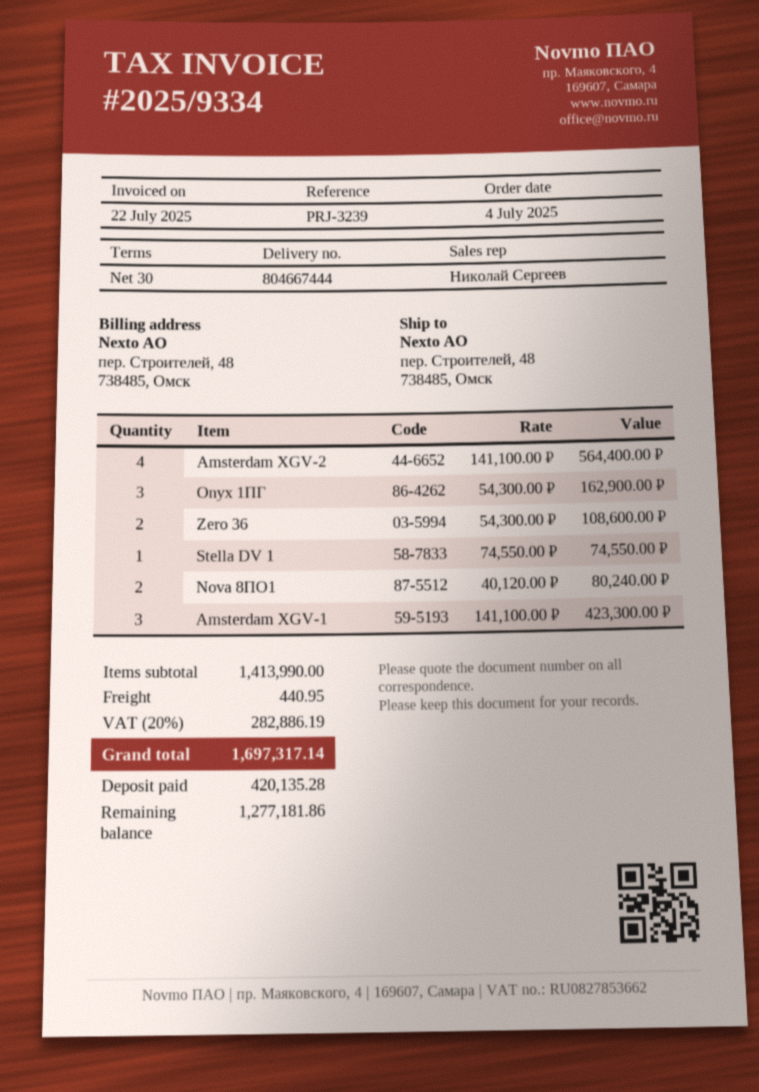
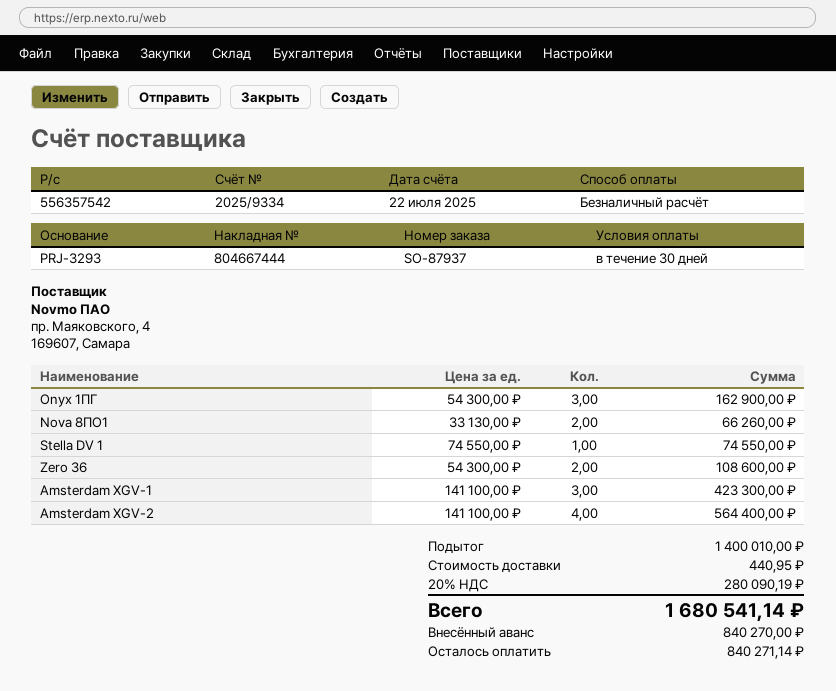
reference: PRJ-3239 -> PRJ-3293
Nova 8ПО1: 2 x 40120.00 = 80240.00 -> 2 x 33130.00 = 66260.00
subtotal: 1413990.00 -> 1400010.00
tax: 20% = 282886.19 -> 20% = 280090.19
total: 1697317.14 -> 1680541.14
deposit: 420135.28 -> 840270.00
balance: 1277181.86 -> 840271.14

